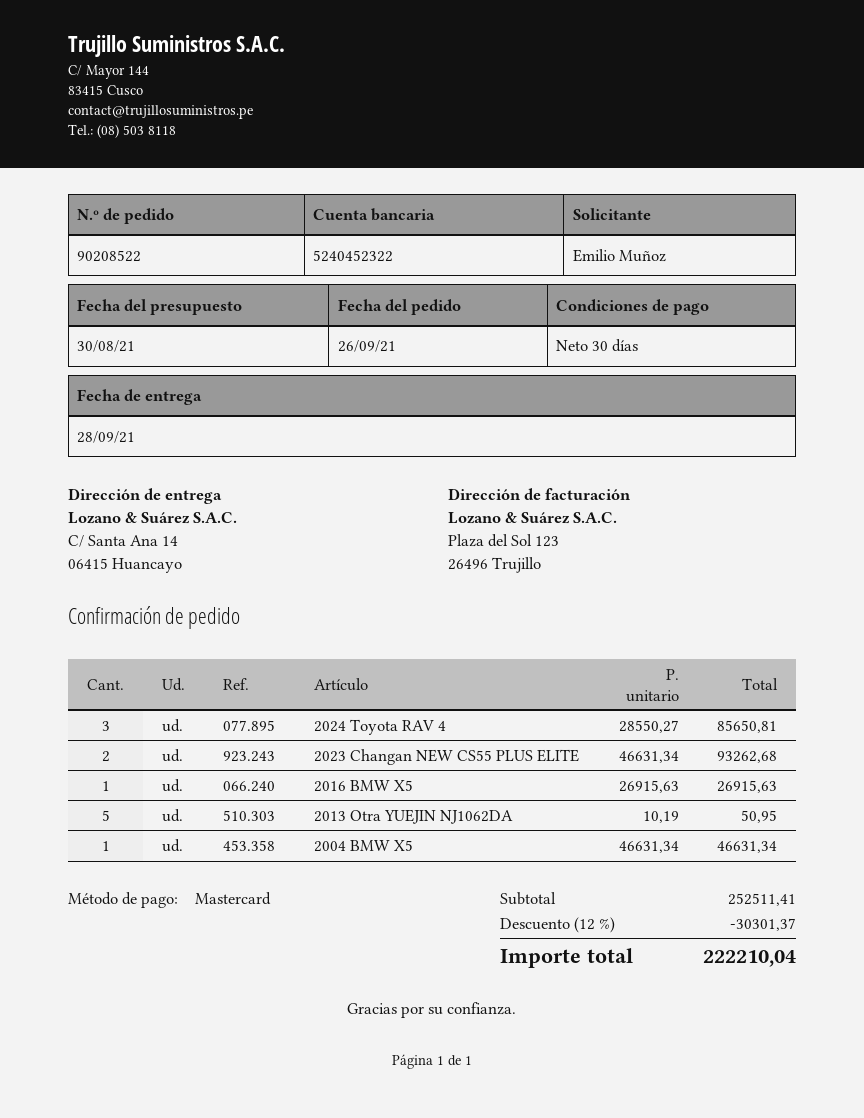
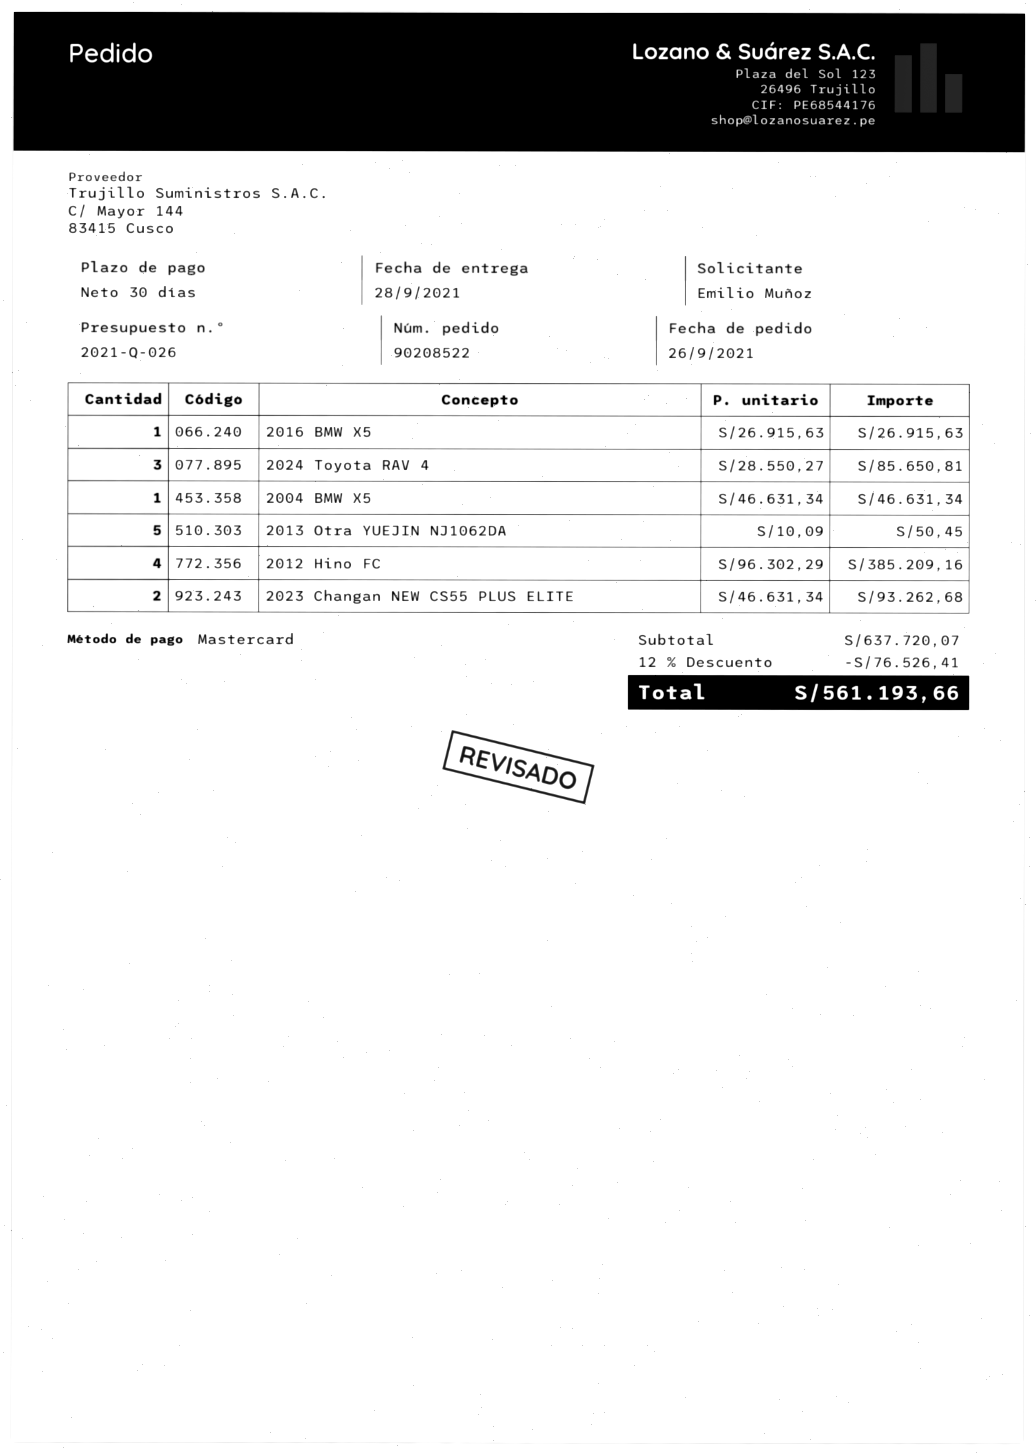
2013 Otra YUEJIN NJ1062DA: 5 x 10.19 = 50.95 -> 5 x 10.09 = 50.45
2012 Hino FC: none -> 4 x 96302.29 = 385209.16
subtotal: 252511.41 -> 637720.07
discount: 12% = 30301.37 -> 12% = 76526.41
total: 222210.04 -> 561193.66

